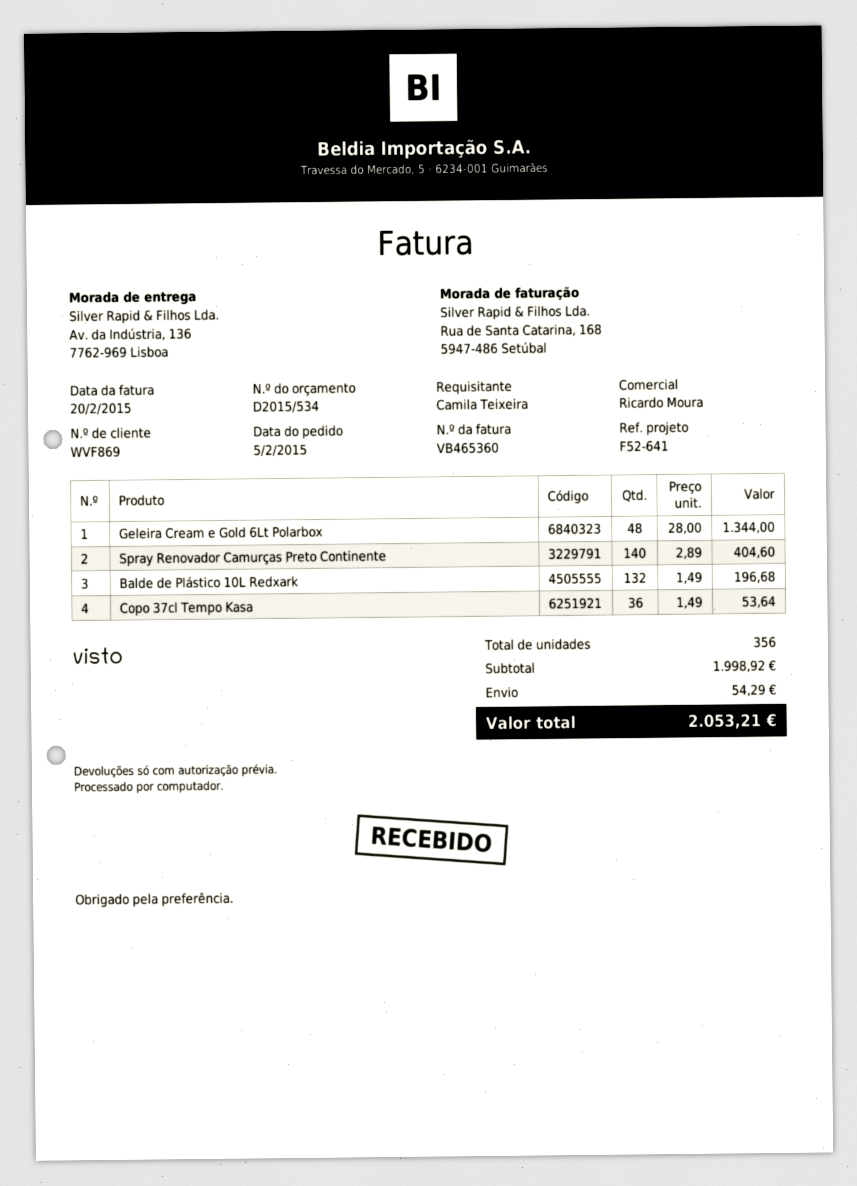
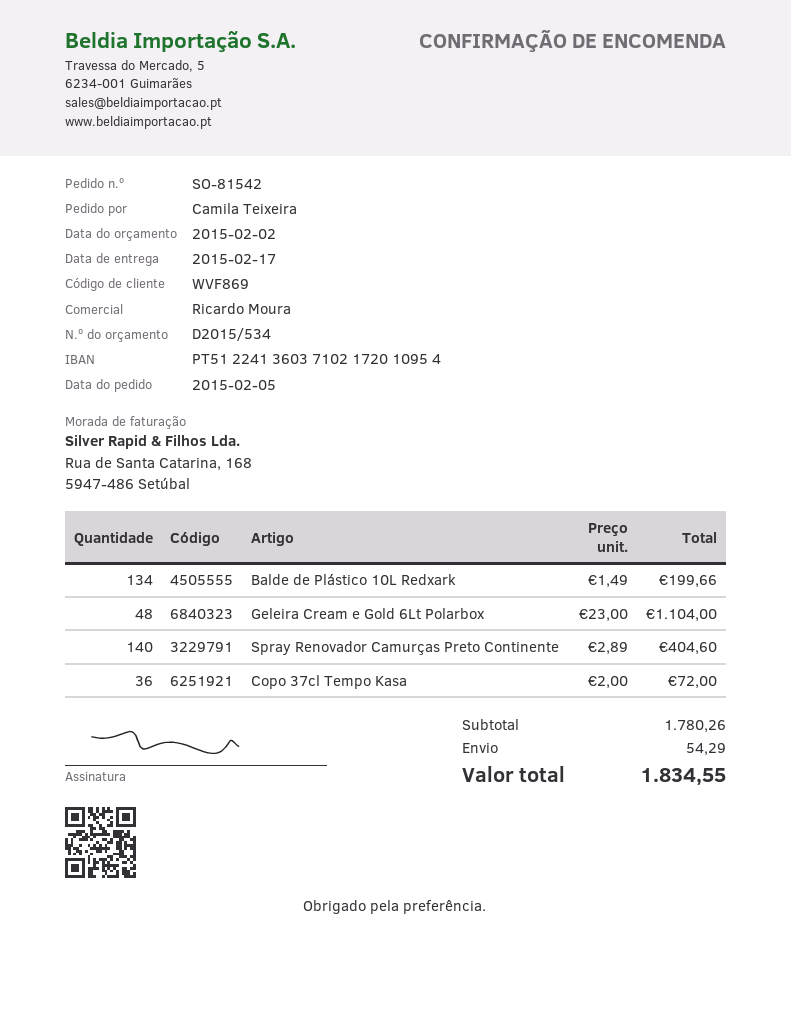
Geleira Cream e Gold 6Lt Polarbox: 48 x 28.00 = 1344.00 -> 48 x 23.00 = 1104.00
Balde de Plástico 10L Redxark: 132 x 1.49 = 196.68 -> 134 x 1.49 = 199.66
Copo 37cl Tempo Kasa: 36 x 1.49 = 53.64 -> 36 x 2.00 = 72.00
subtotal: 1998.92 -> 1780.26
total: 2053.21 -> 1834.55

